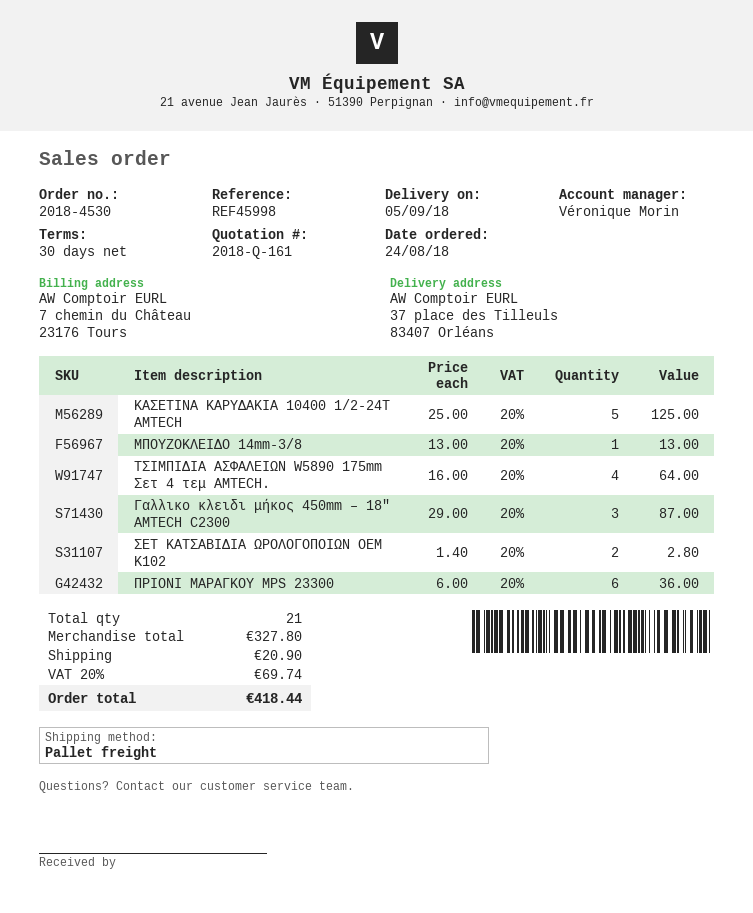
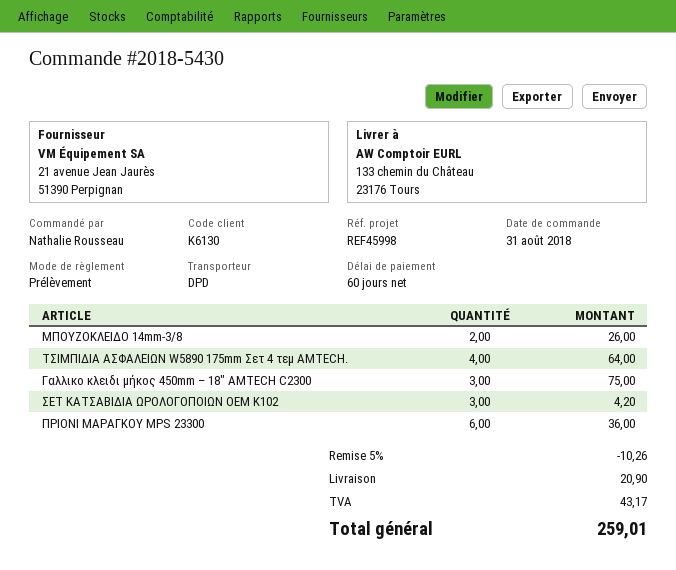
order number: 2018-4530 -> 2018-5430
order date: 2018-08-24 -> 2018-08-31
payment terms: 30 days -> 60 days
shipping method: pallet freight -> DPD
ship to: 37 place des Tilleuls, 83407 Orléans -> 133 chemin du Château, 23176 Tours
ΚΑΣΕΤΙΝΑ ΚΑΡΥΔΑΚΙΑ 10400 1/2-24Τ ΑΜTECH: 5 for 125.00 -> none
ΜΠΟΥΖΟΚΛΕΙΔΟ 14mm-3/8: 1 for 13.00 -> 2 for 26.00
Γαλλικο κλειδι μήκος 450mm – 18″ AMTECH C2300: 3 for 87.00 -> 3 for 75.00
ΣΕΤ ΚΑΤΣΑΒΙΔΙΑ ΩΡΟΛΟΓΟΠΟΙΩΝ OEM K102: 2 for 2.80 -> 3 for 4.20
discount: none -> 5% = 10.26
tax: 69.74 -> 43.17
total: 418.44 -> 259.01

